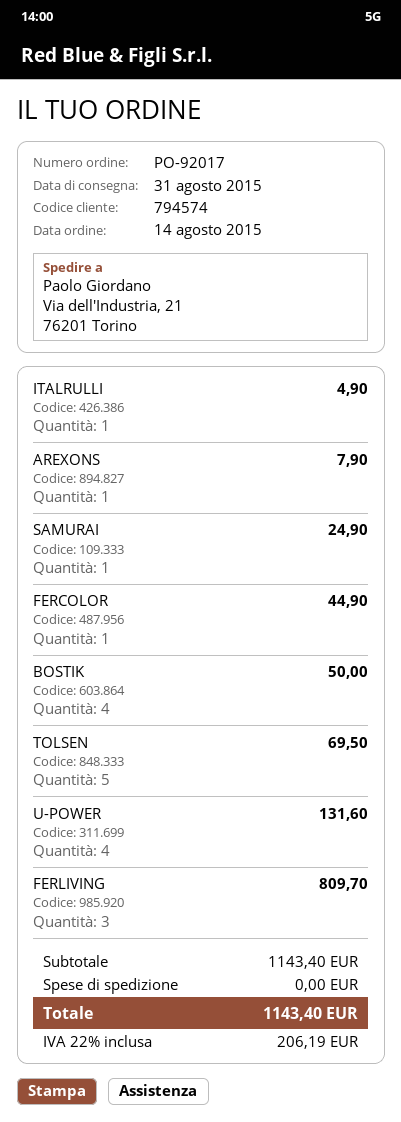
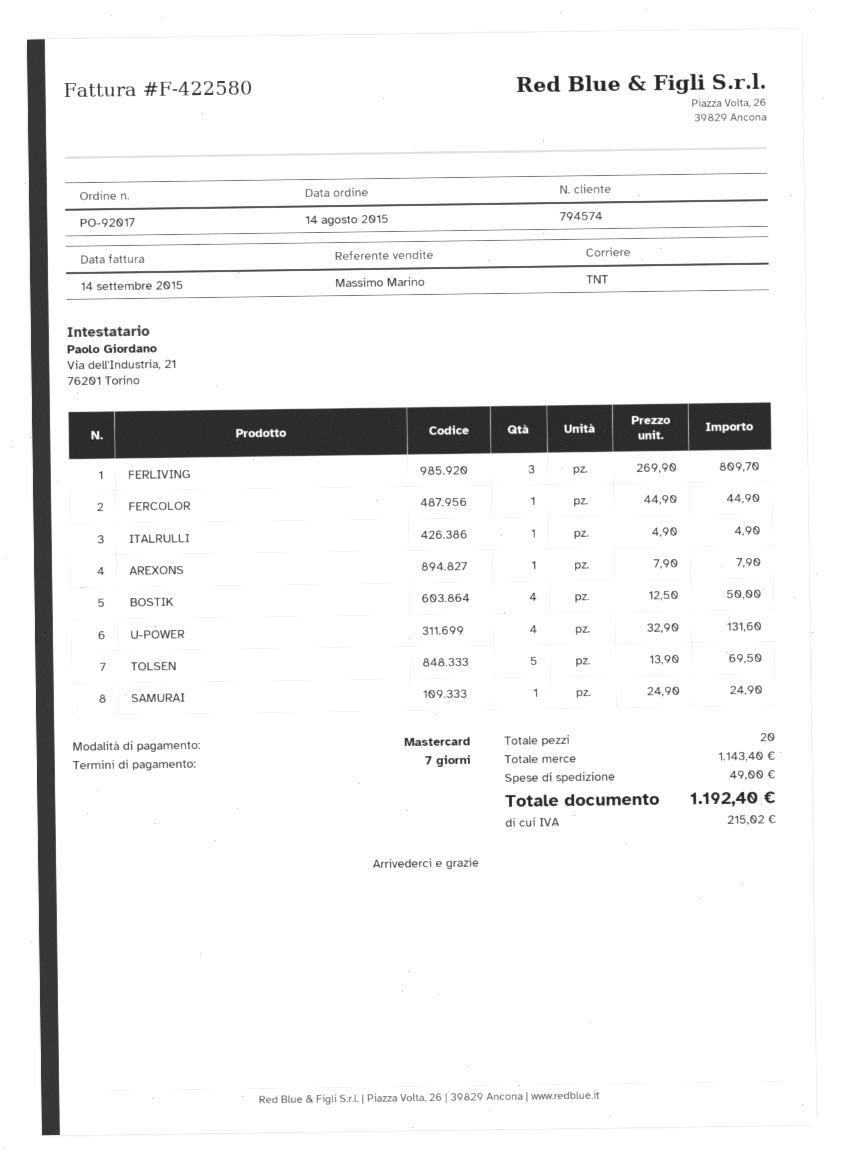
shipping: 0.00 -> 49.00
tax: 206.19 -> 215.02
total: 1143.40 -> 1192.40

